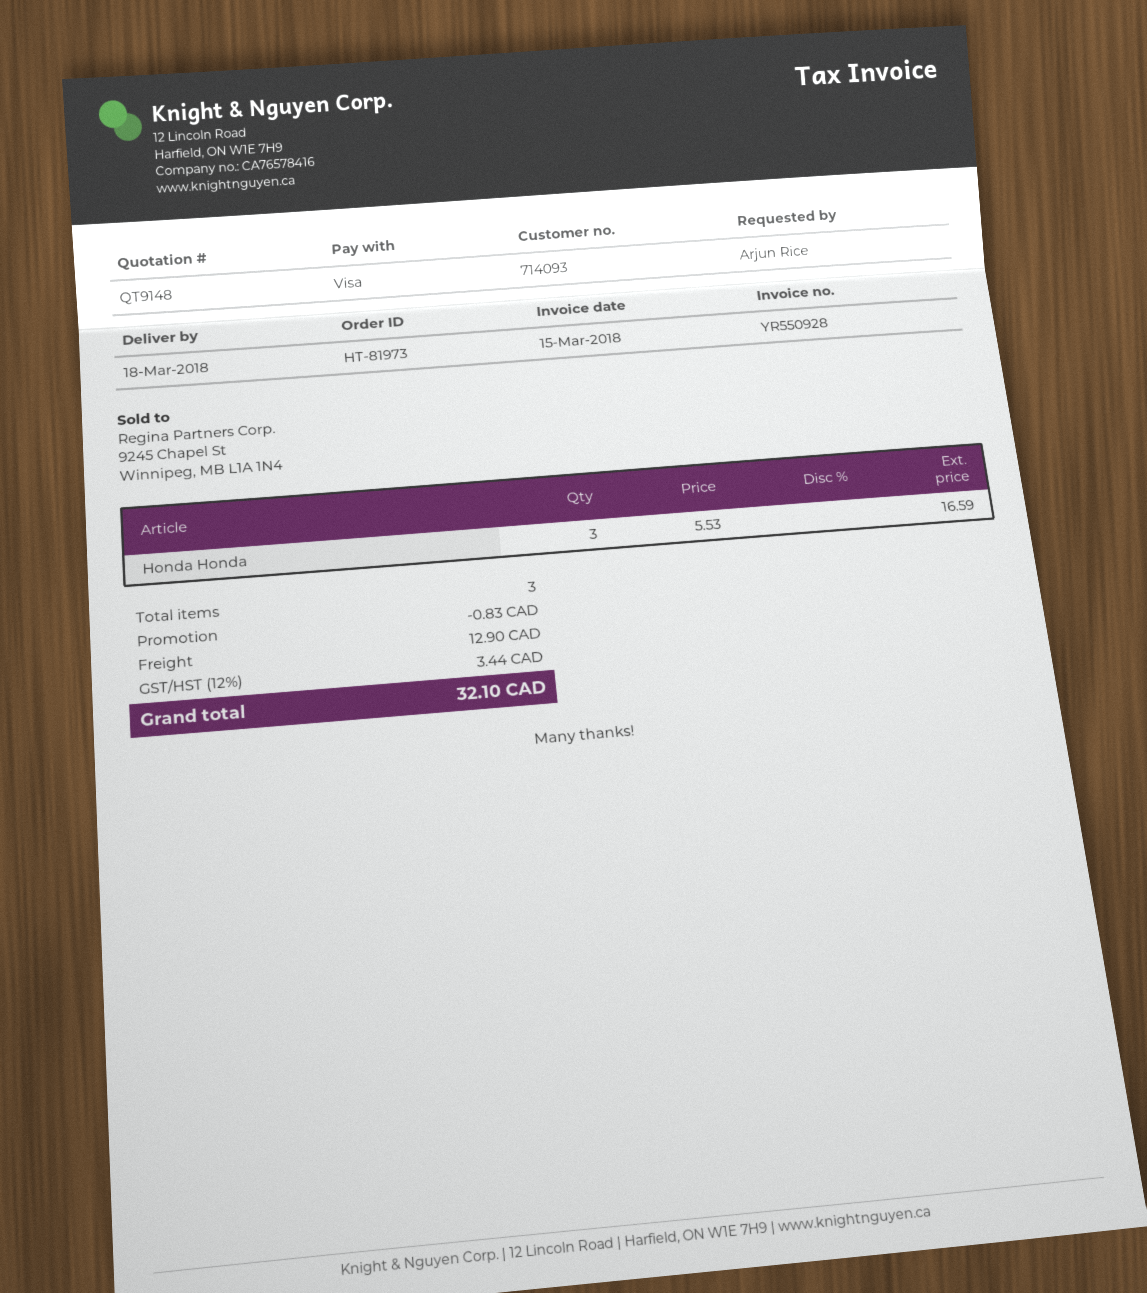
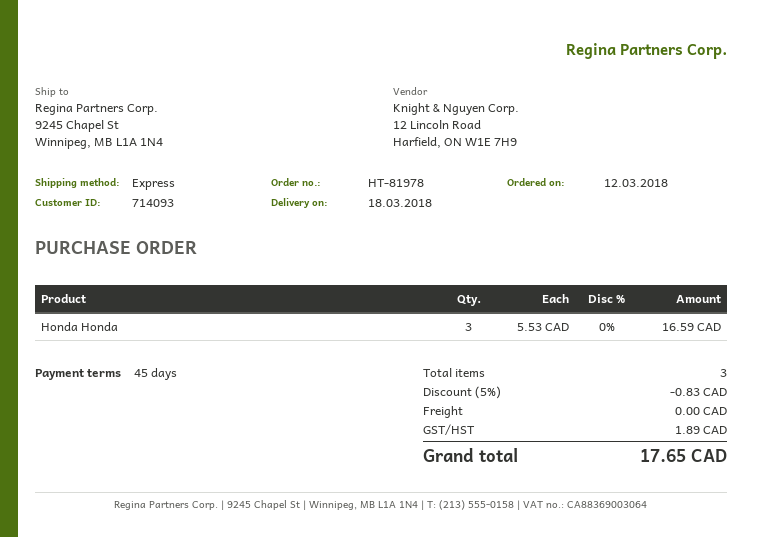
order number: HT-81973 -> HT-81978
shipping: 12.90 -> 0.00
tax: 3.44 -> 1.89
total: 32.10 -> 17.65

